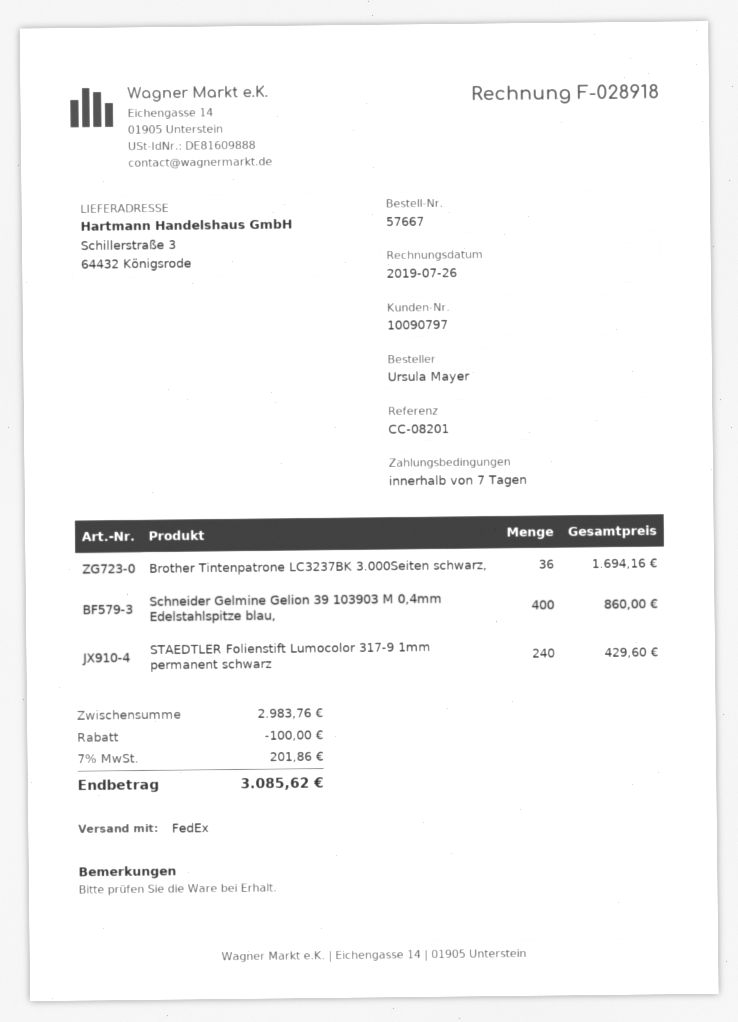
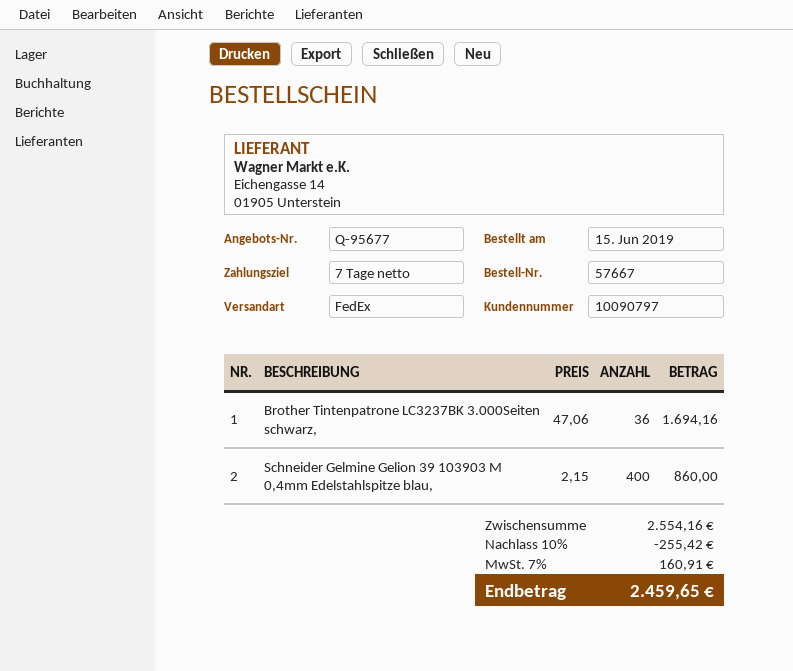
STAEDTLER Folienstift Lumocolor 317-9 1mm permanent schwarz: 240 for 429.60 -> none
subtotal: 2983.76 -> 2554.16
discount: 100.00 -> 255.42
tax: 7% = 201.86 -> 7% = 160.91
total: 3085.62 -> 2459.65

